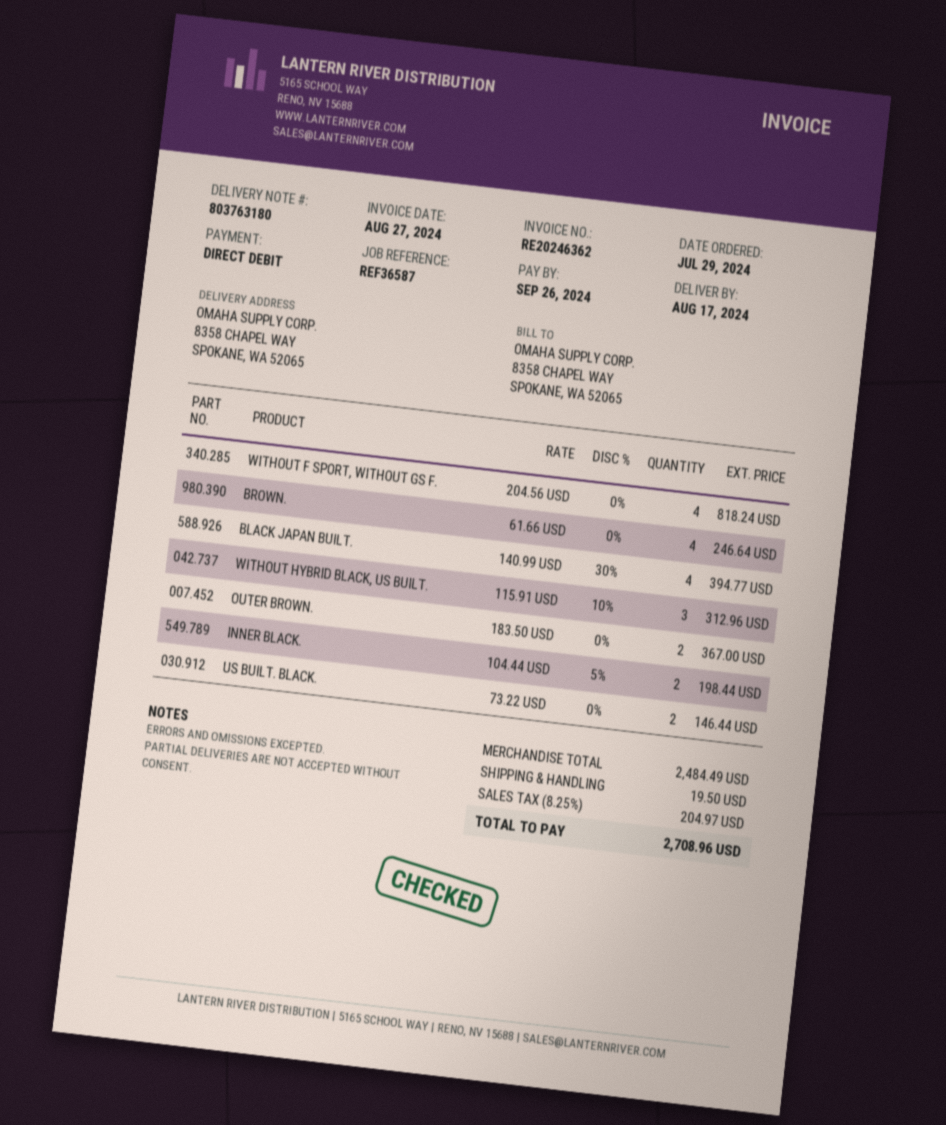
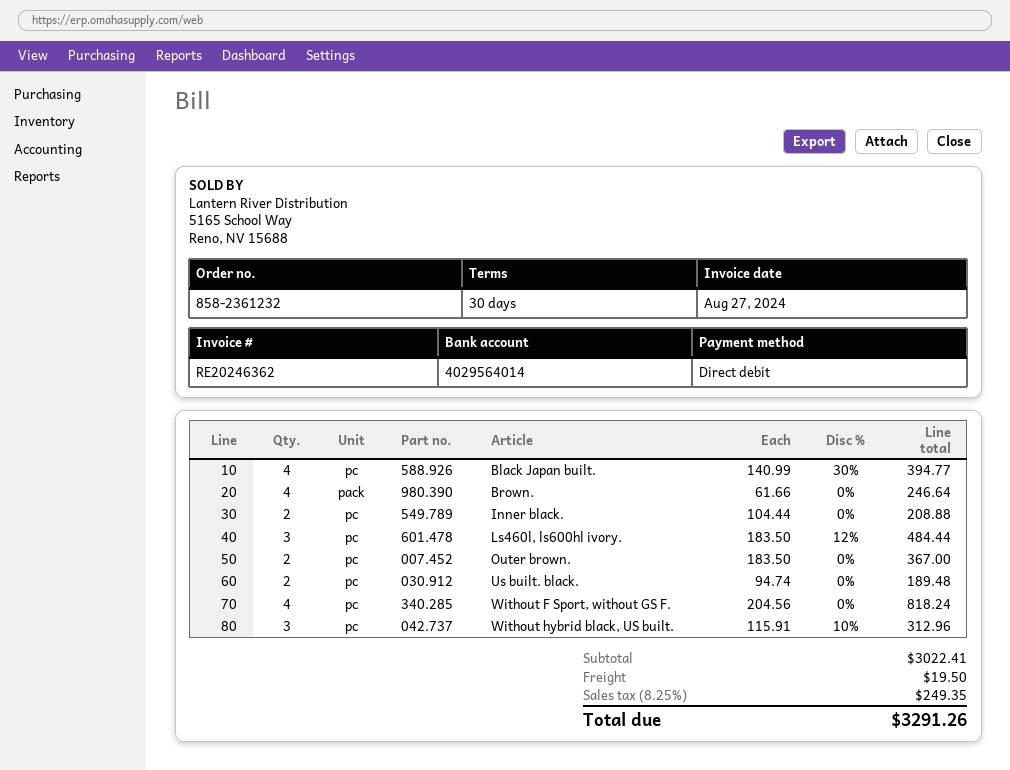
INNER BLACK.: 2 x 104.44 - 5% = 198.44 -> 2 x 104.44 = 208.88
US BUILT. BLACK.: 2 x 73.22 = 146.44 -> 2 x 94.74 = 189.48
Ls460l, ls600hl ivory.: none -> 3 x 183.50 - 12% = 484.44
subtotal: 2484.49 -> 3022.41
tax: 8.25% = 204.97 -> 8.25% = 249.35
total: 2708.96 -> 3291.26

